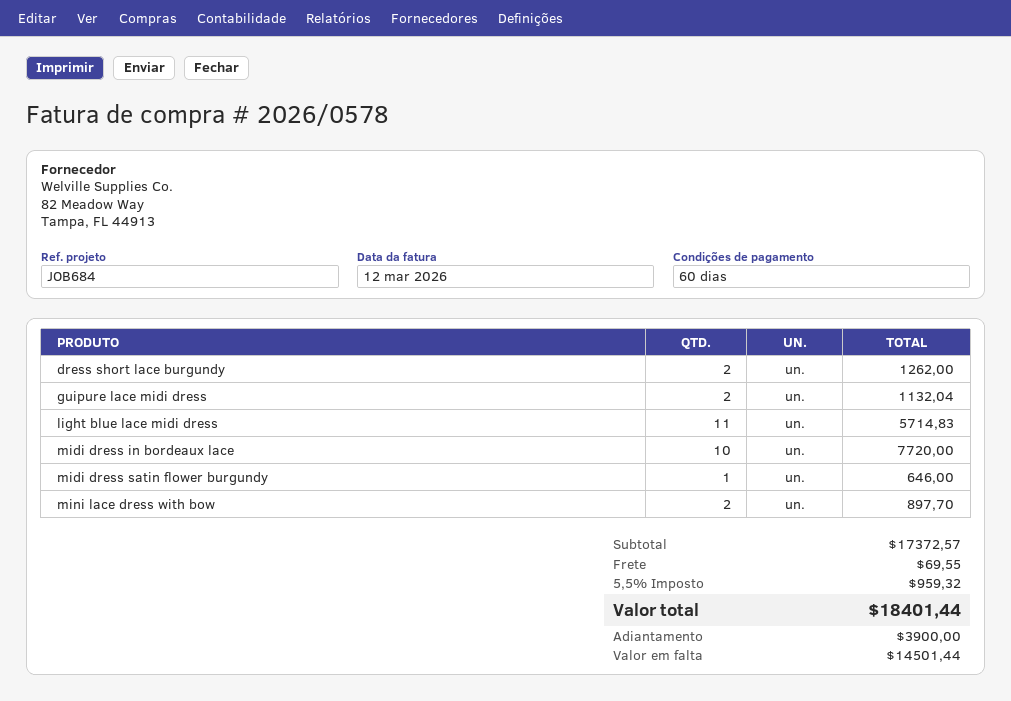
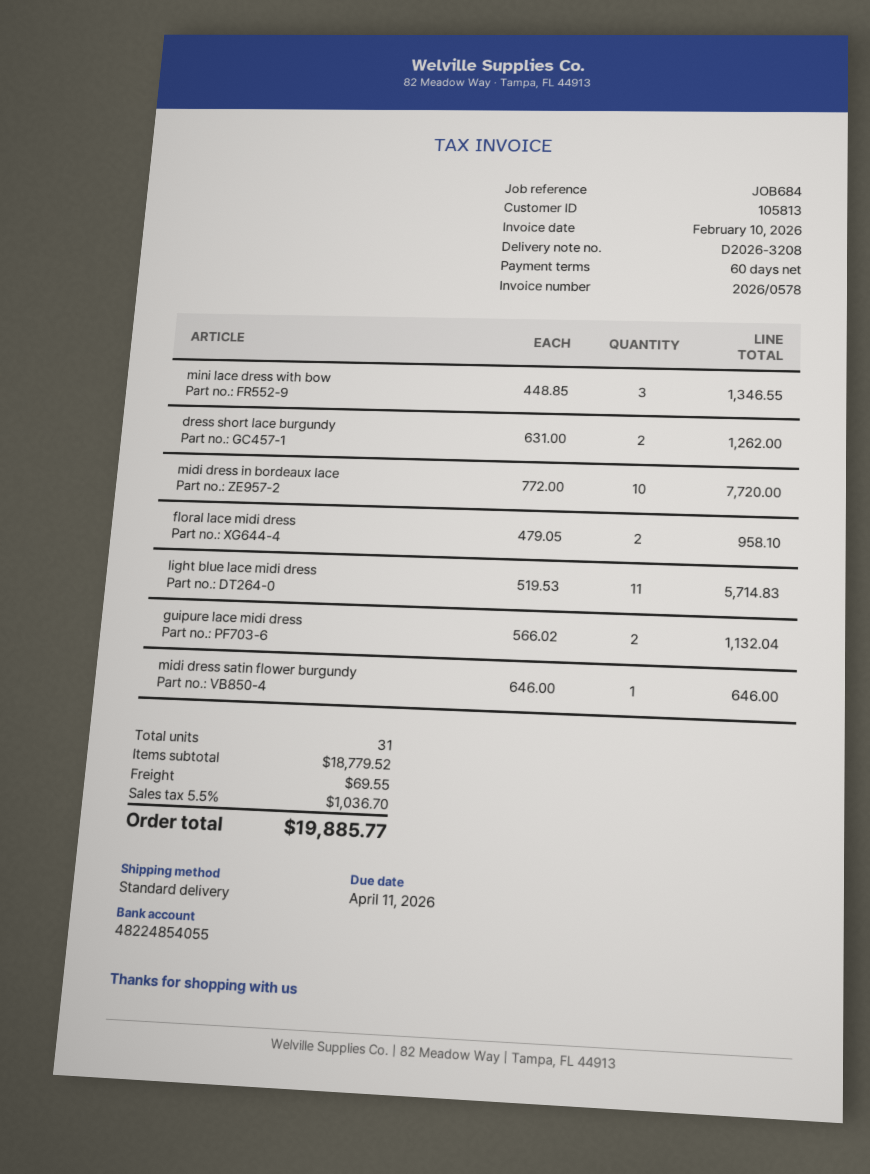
invoice date: 2026-03-12 -> 2026-02-10
mini lace dress with bow: 2 for 897.70 -> 3 for 1346.55
floral lace midi dress: none -> 2 for 958.10
subtotal: 17372.57 -> 18779.52
tax: 5.5% = 959.32 -> 5.5% = 1036.70
total: 18401.44 -> 19885.77

